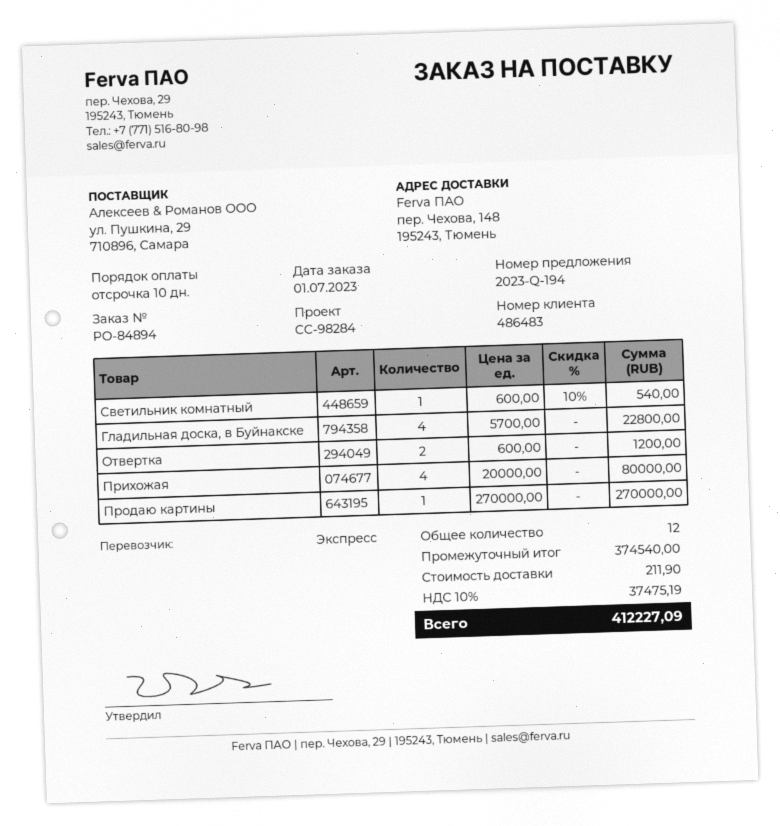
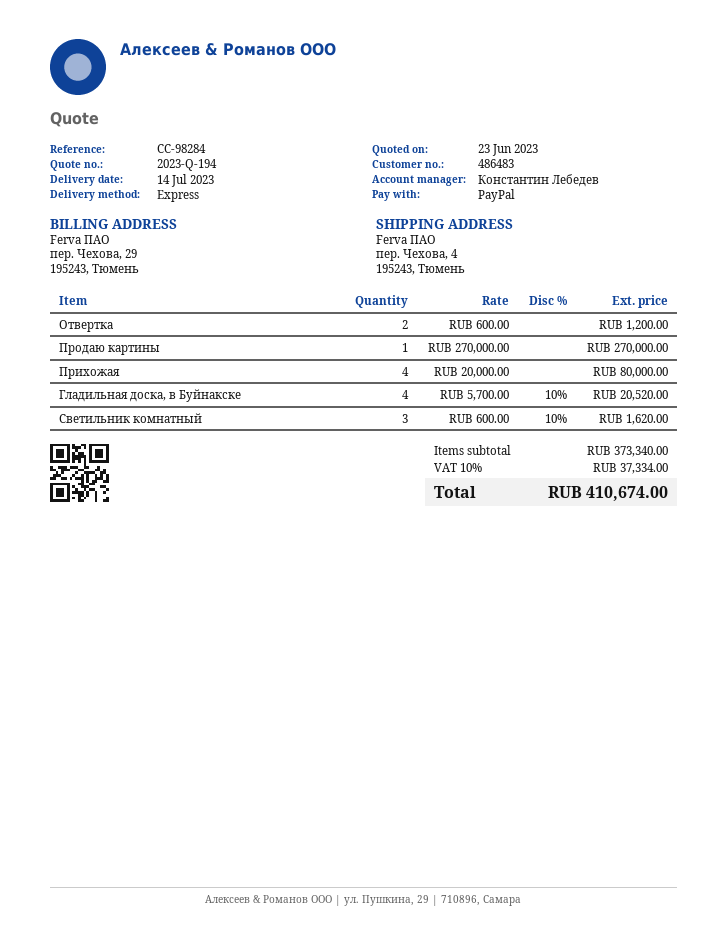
ship to: пер. Чехова, 148, 195243, Тюмень -> пер. Чехова, 4, 195243, Тюмень
Светильник комнатный: 1 x 600.00 - 10% = 540.00 -> 3 x 600.00 - 10% = 1620.00
Гладильная доска, в Буйнакске: 4 x 5700.00 = 22800.00 -> 4 x 5700.00 - 10% = 20520.00
subtotal: 374540.00 -> 373340.00
shipping: 211.90 -> none
tax: 10% = 37475.19 -> 10% = 37334.00
total: 412227.09 -> 410674.00

